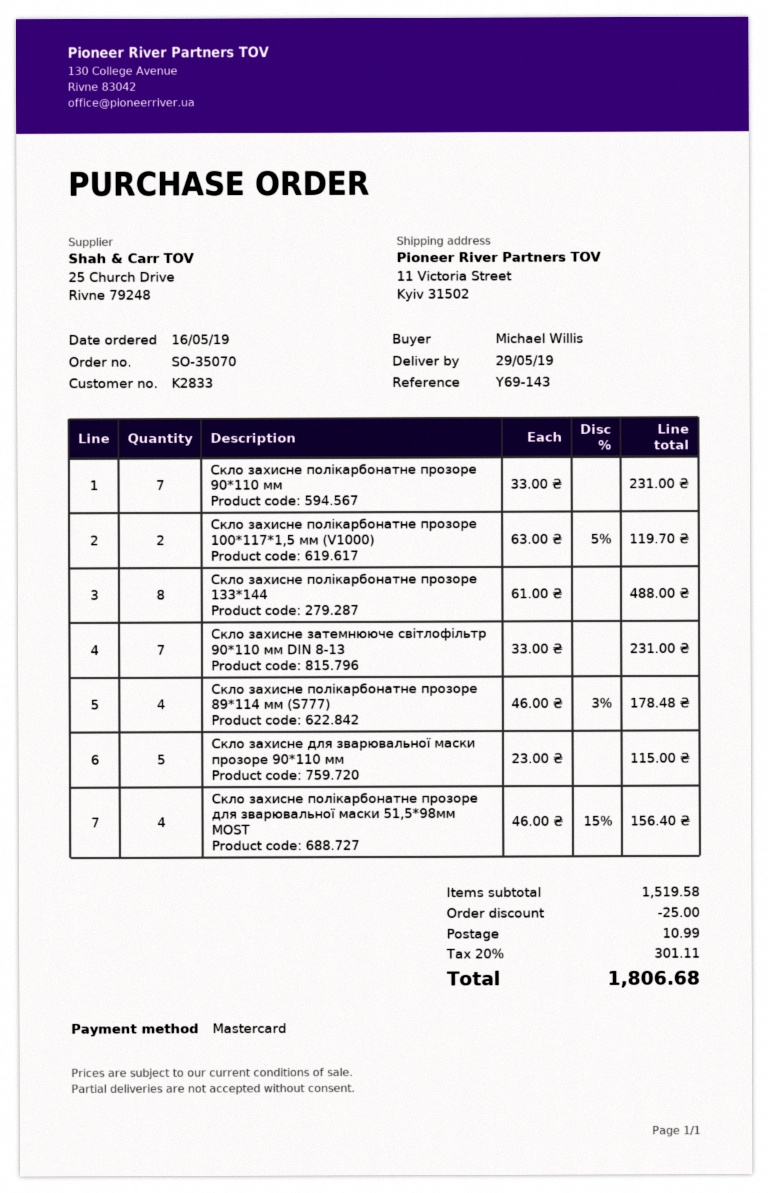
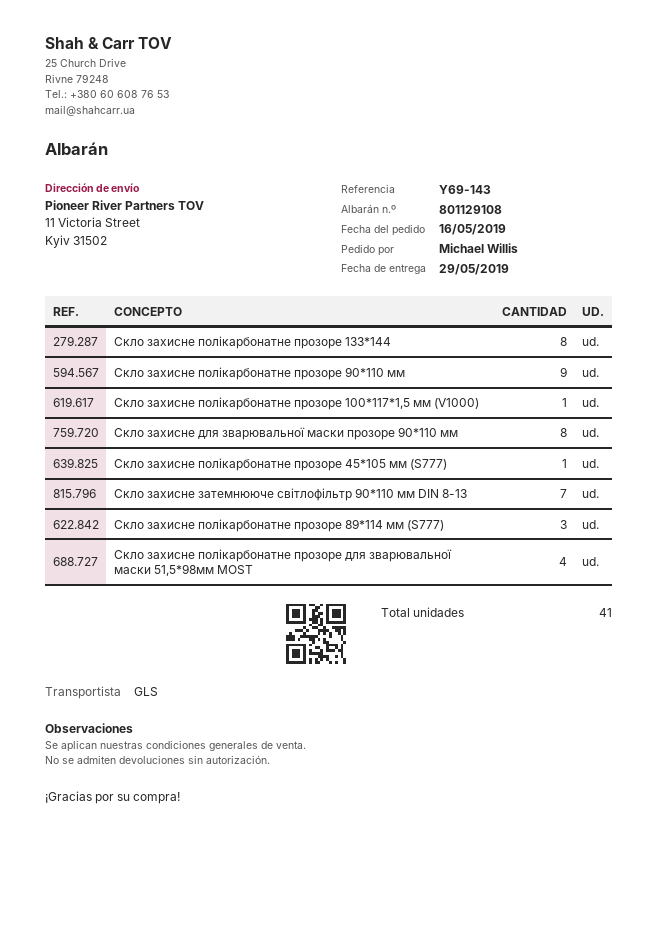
Скло захисне полікарбонатне прозоре 90*110 мм: 7 -> 9
Скло захисне полікарбонатне прозоре 100*117*1,5 мм (V1000): 2 -> 1
Скло захисне полікарбонатне прозоре 89*114 мм (S777): 4 -> 3
Скло захисне для зварювальної маски прозоре 90*110 мм: 5 -> 8
Скло захисне полікарбонатне прозоре 45*105 мм (S777): none -> 1

